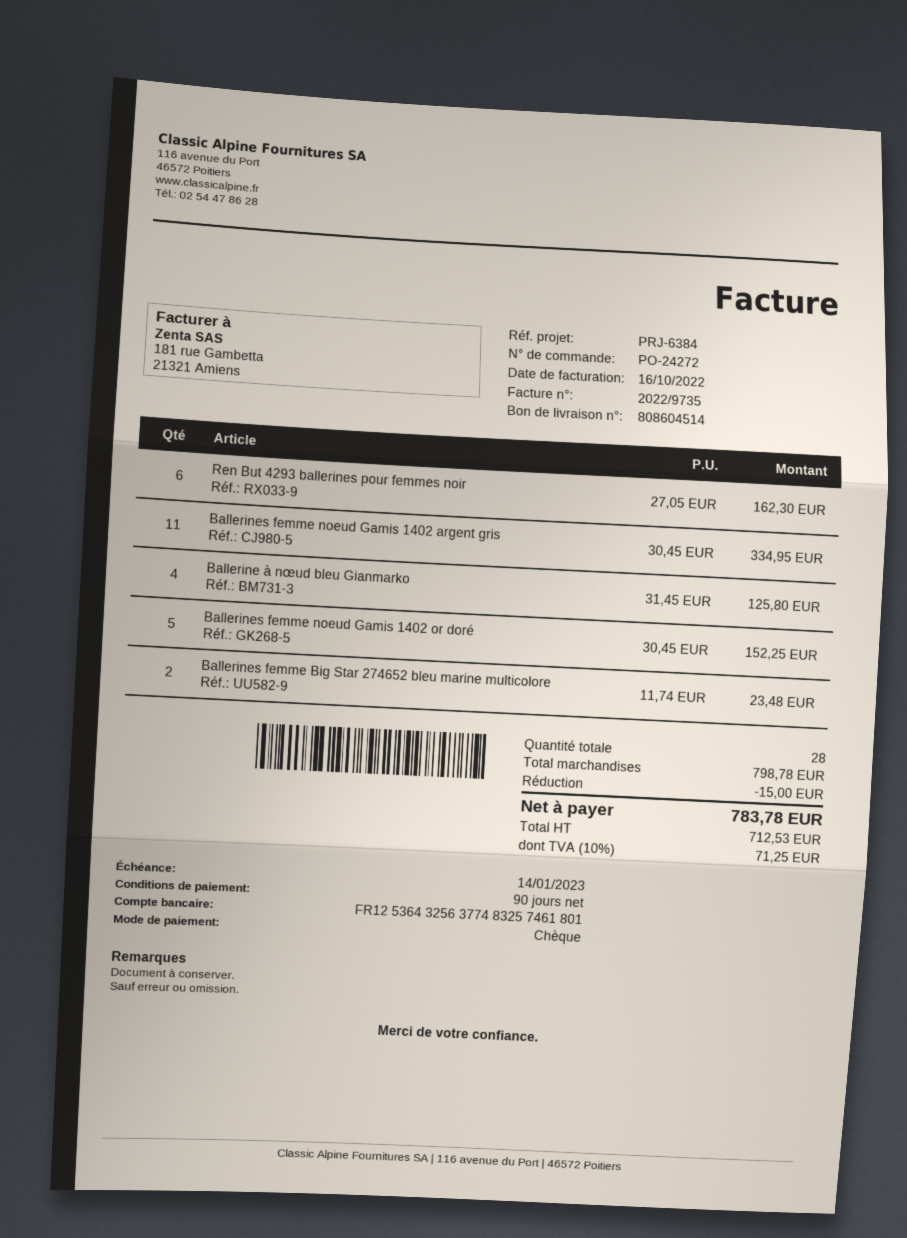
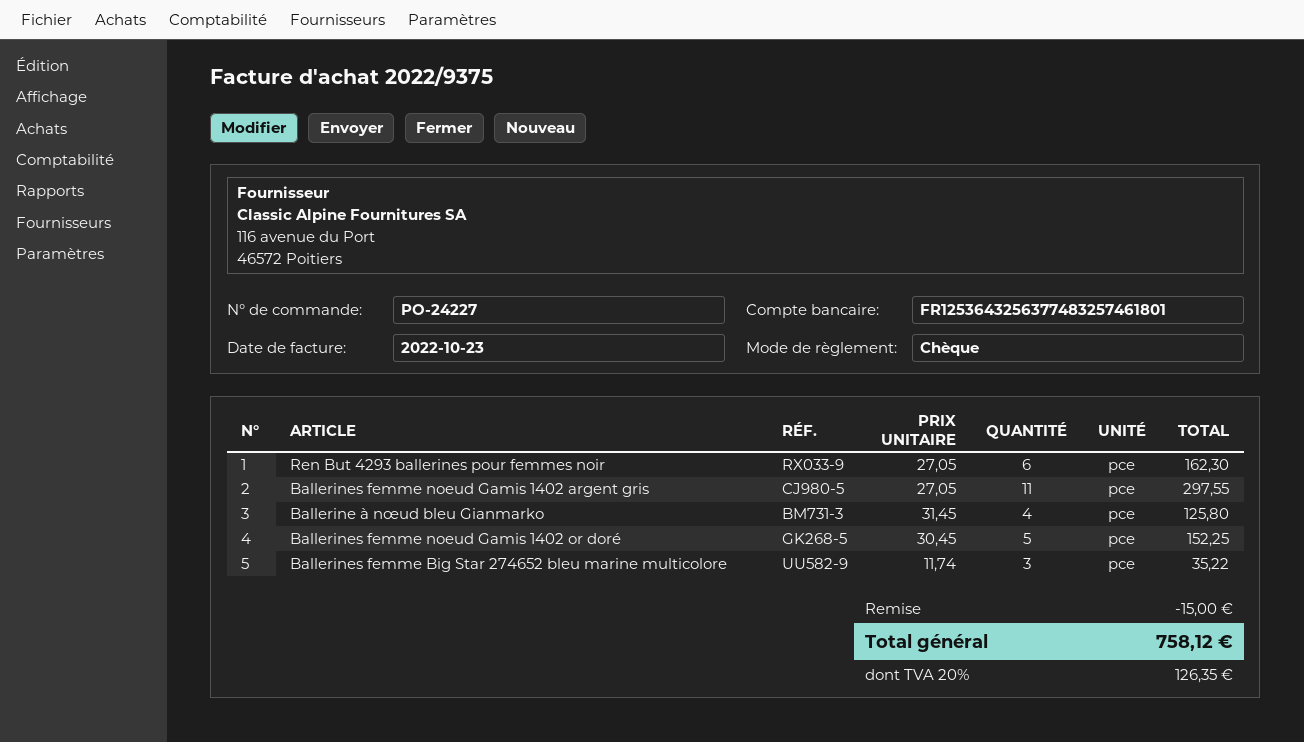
order number: PO-24272 -> PO-24227
invoice number: 2022/9735 -> 2022/9375
invoice date: 2022-10-16 -> 2022-10-23
Ballerines femme noeud Gamis 1402 argent gris: 11 x 30.45 = 334.95 -> 11 x 27.05 = 297.55
Ballerines femme Big Star 274652 bleu marine multicolore: 2 x 11.74 = 23.48 -> 3 x 11.74 = 35.22
tax: 10% = 71.25 -> 20% = 126.35
total: 783.78 -> 758.12

